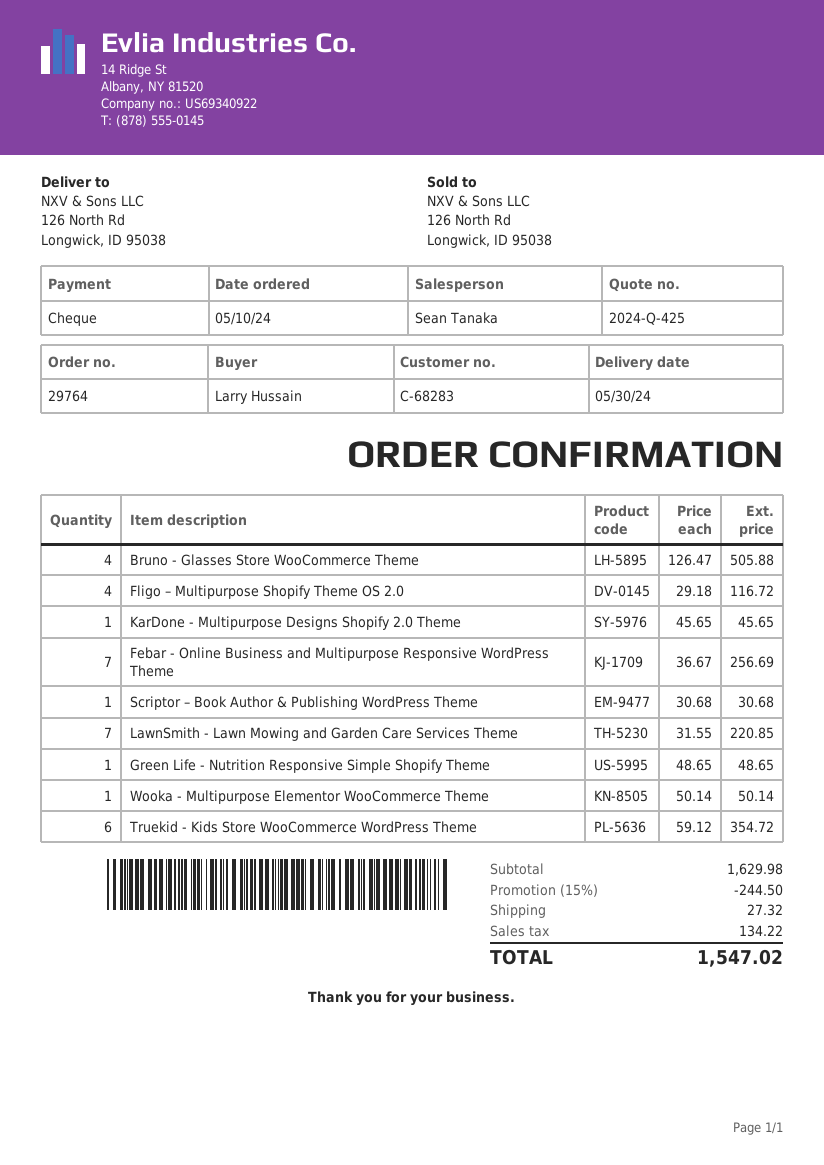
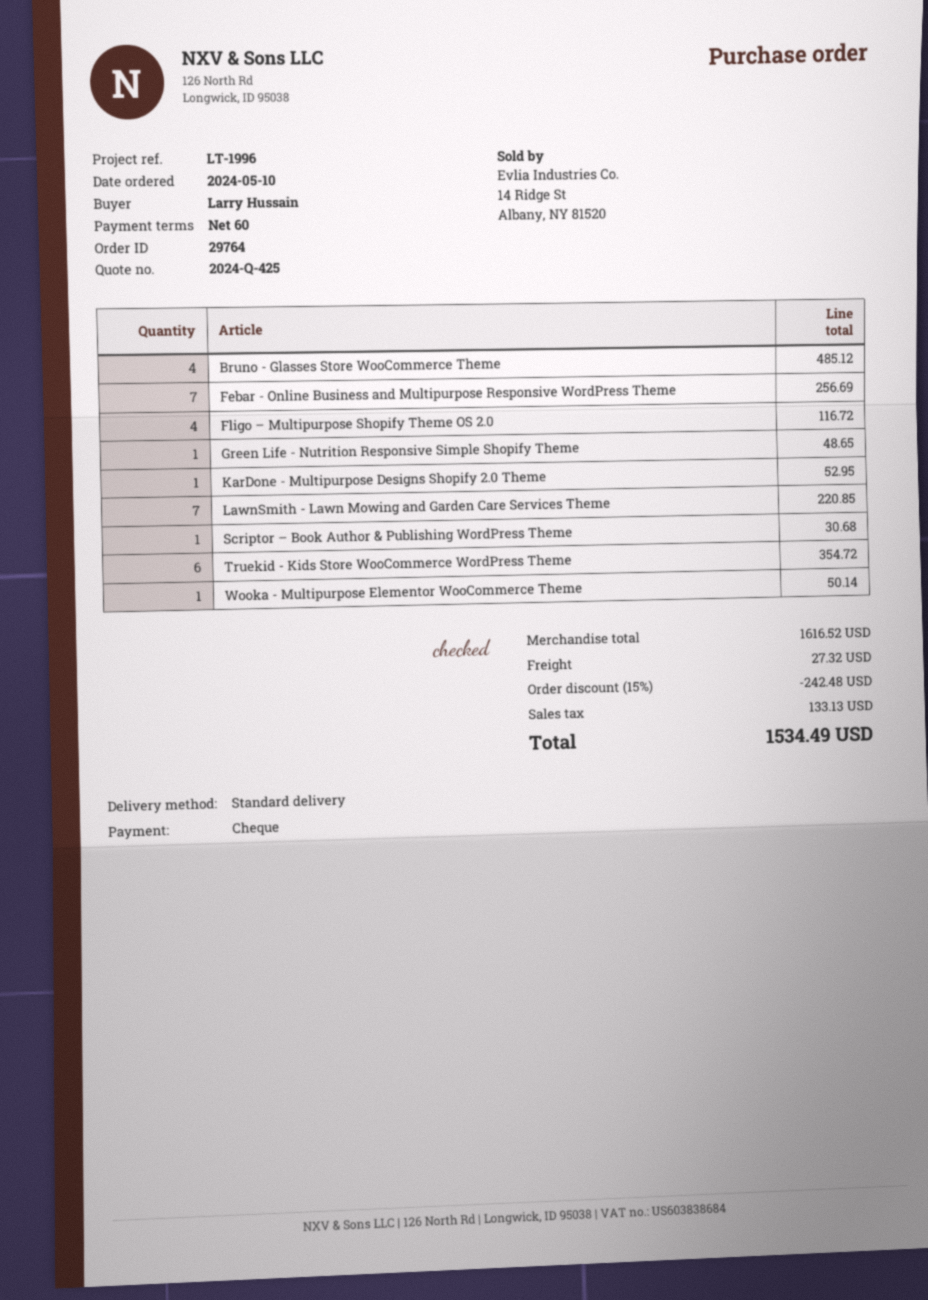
Bruno - Glasses Store WooCommerce Theme: 4 for 505.88 -> 4 for 485.12
KarDone - Multipurpose Designs Shopify 2.0 Theme: 1 for 45.65 -> 1 for 52.95
subtotal: 1629.98 -> 1616.52
discount: 15% = 244.50 -> 15% = 242.48
tax: 134.22 -> 133.13
total: 1547.02 -> 1534.49

